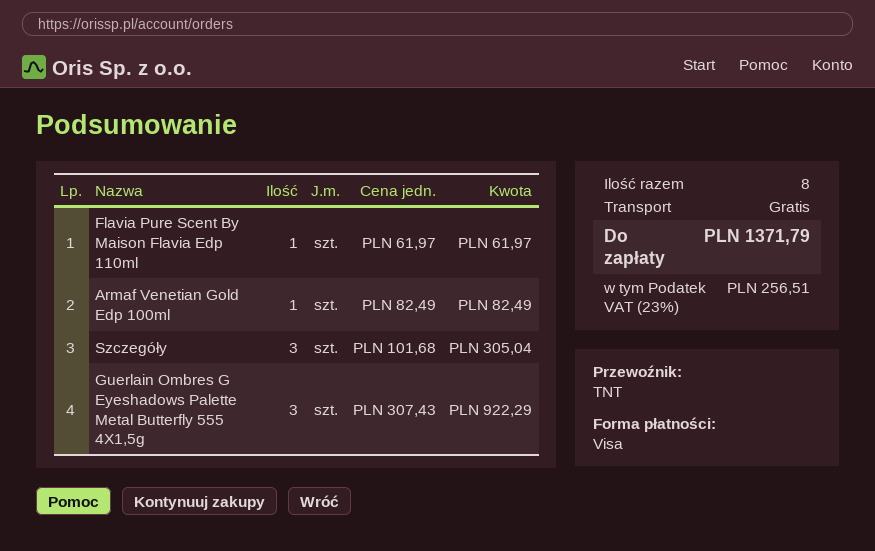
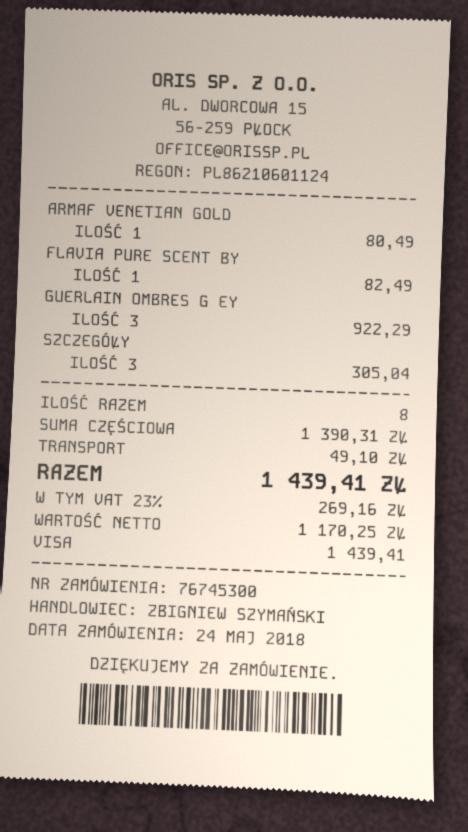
Flavia Pure Scent By Maison Flavia Edp 110ml: 1 for 61.97 -> 1 for 82.49
Armaf Venetian Gold Edp 100ml: 1 for 82.49 -> 1 for 80.49
shipping: 0.00 -> 49.10
tax: 23% = 256.51 -> 23% = 269.16
total: 1371.79 -> 1439.41

